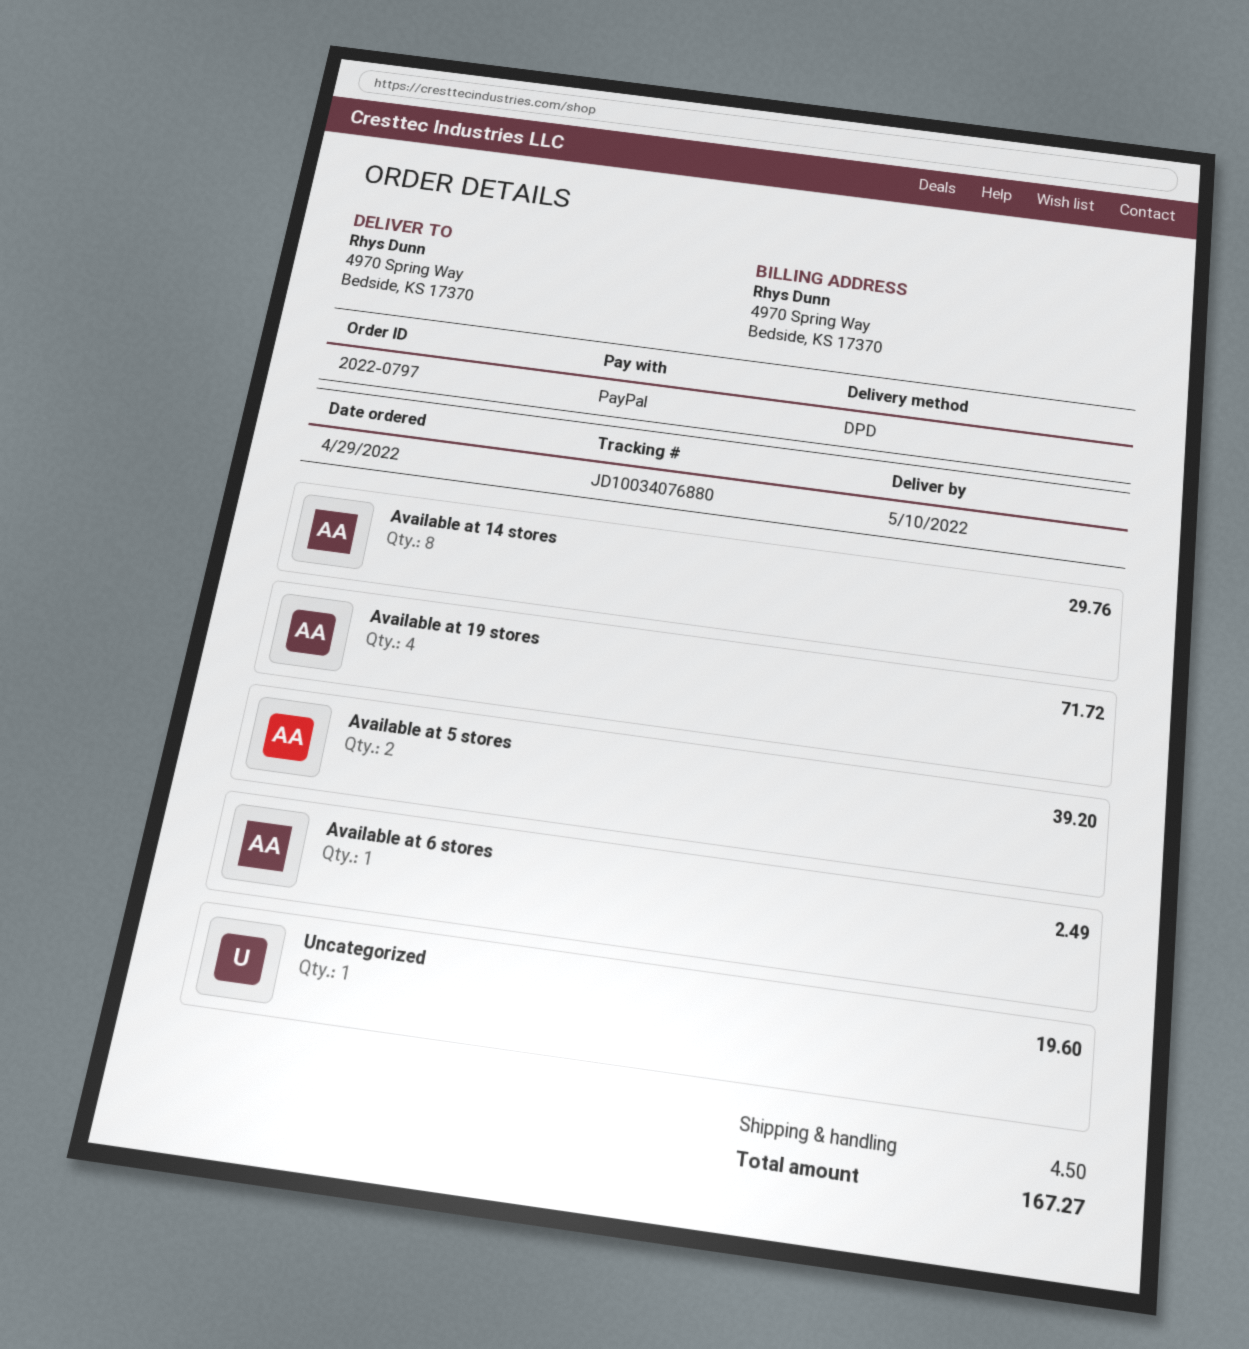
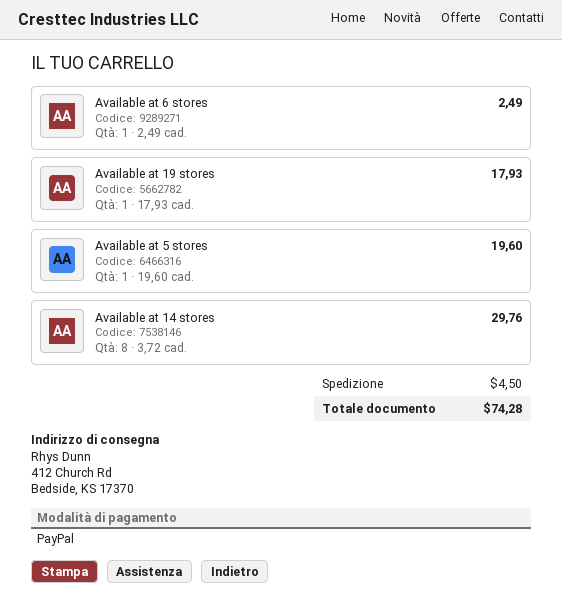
ship to: 4970 Spring Way, Bedside, KS 17370 -> 412 Church Rd, Bedside, KS 17370
Available at 19 stores: 4 for 71.72 -> 1 for 17.93
Available at 5 stores: 2 for 39.20 -> 1 for 19.60
Uncategorized: 1 for 19.60 -> none
total: 167.27 -> 74.28

